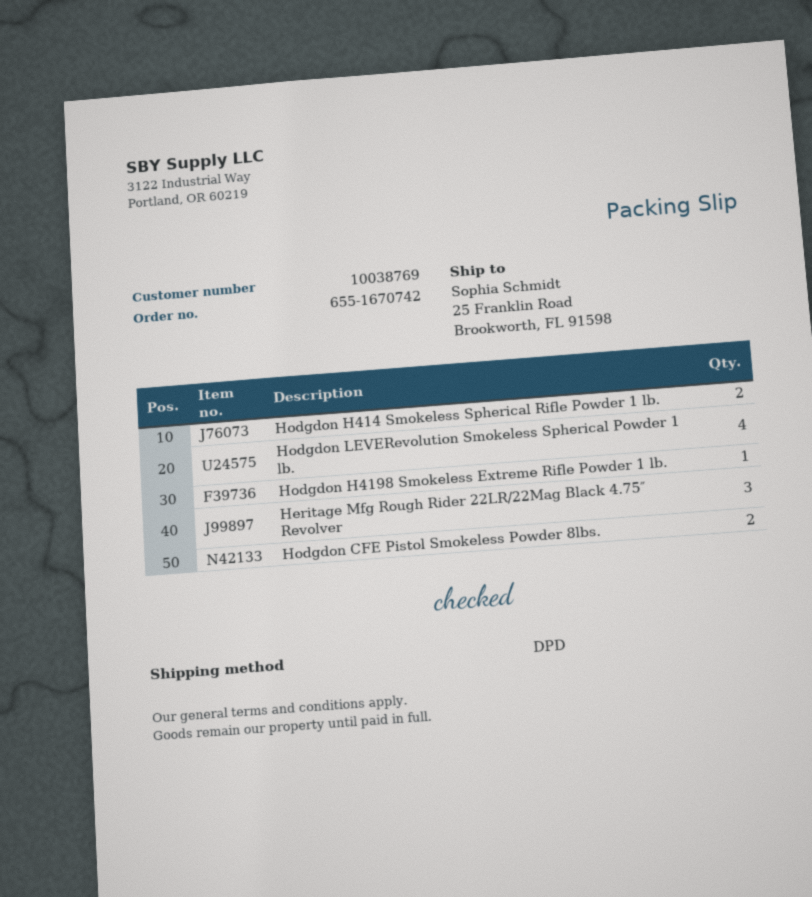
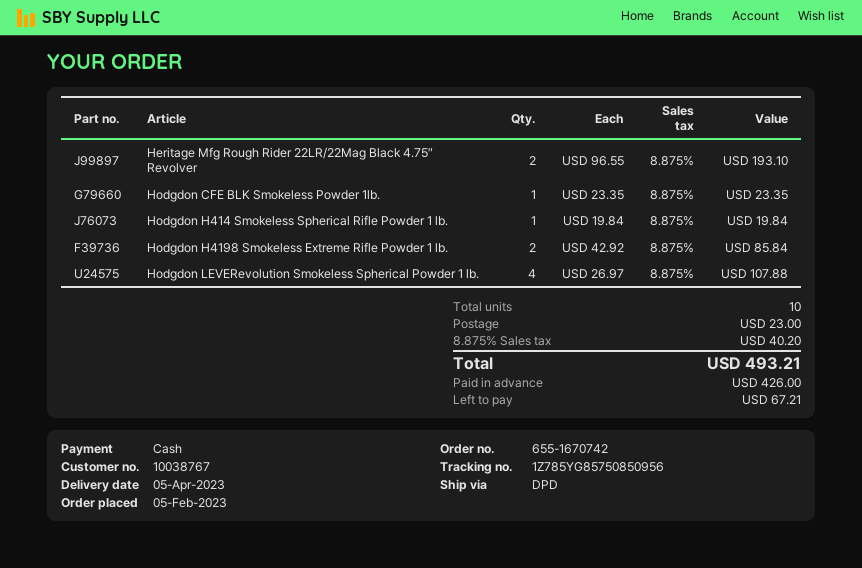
customer number: 10038769 -> 10038767
Hodgdon H414 Smokeless Spherical Rifle Powder 1 lb.: 2 -> 1
Hodgdon H4198 Smokeless Extreme Rifle Powder 1 lb.: 1 -> 2
Heritage Mfg Rough Rider 22LR/22Mag Black 4.75″ Revolver: 3 -> 2
Hodgdon CFE Pistol Smokeless Powder 8lbs.: 2 -> none
Hodgdon CFE BLK Smokeless Powder 1lb.: none -> 1

